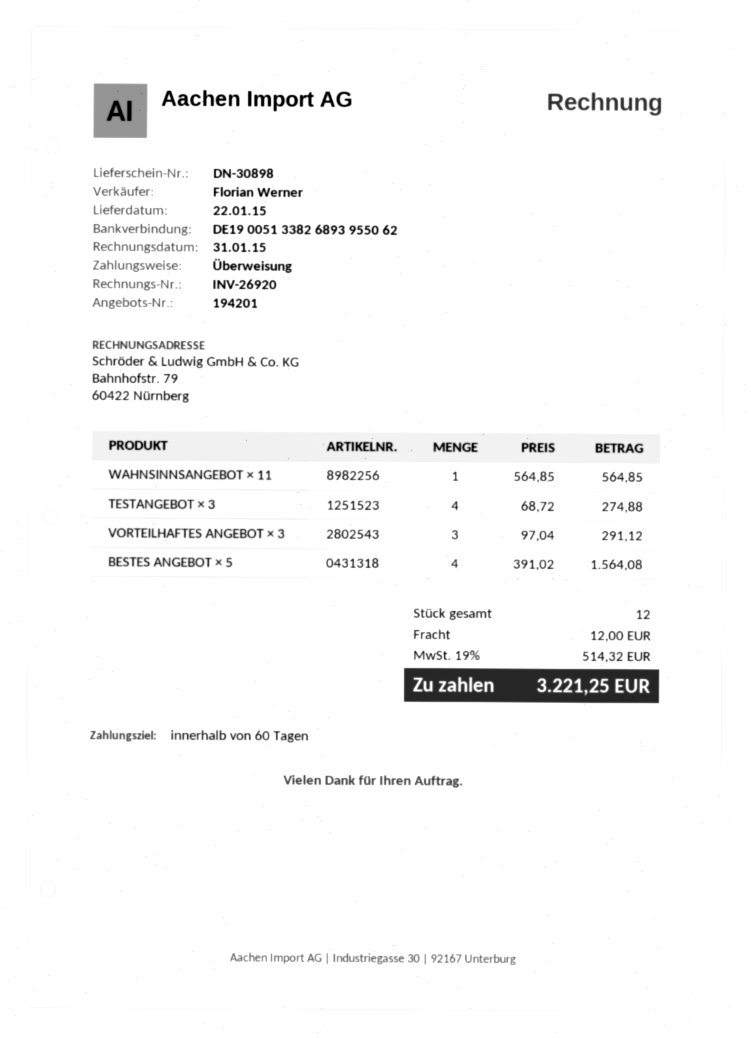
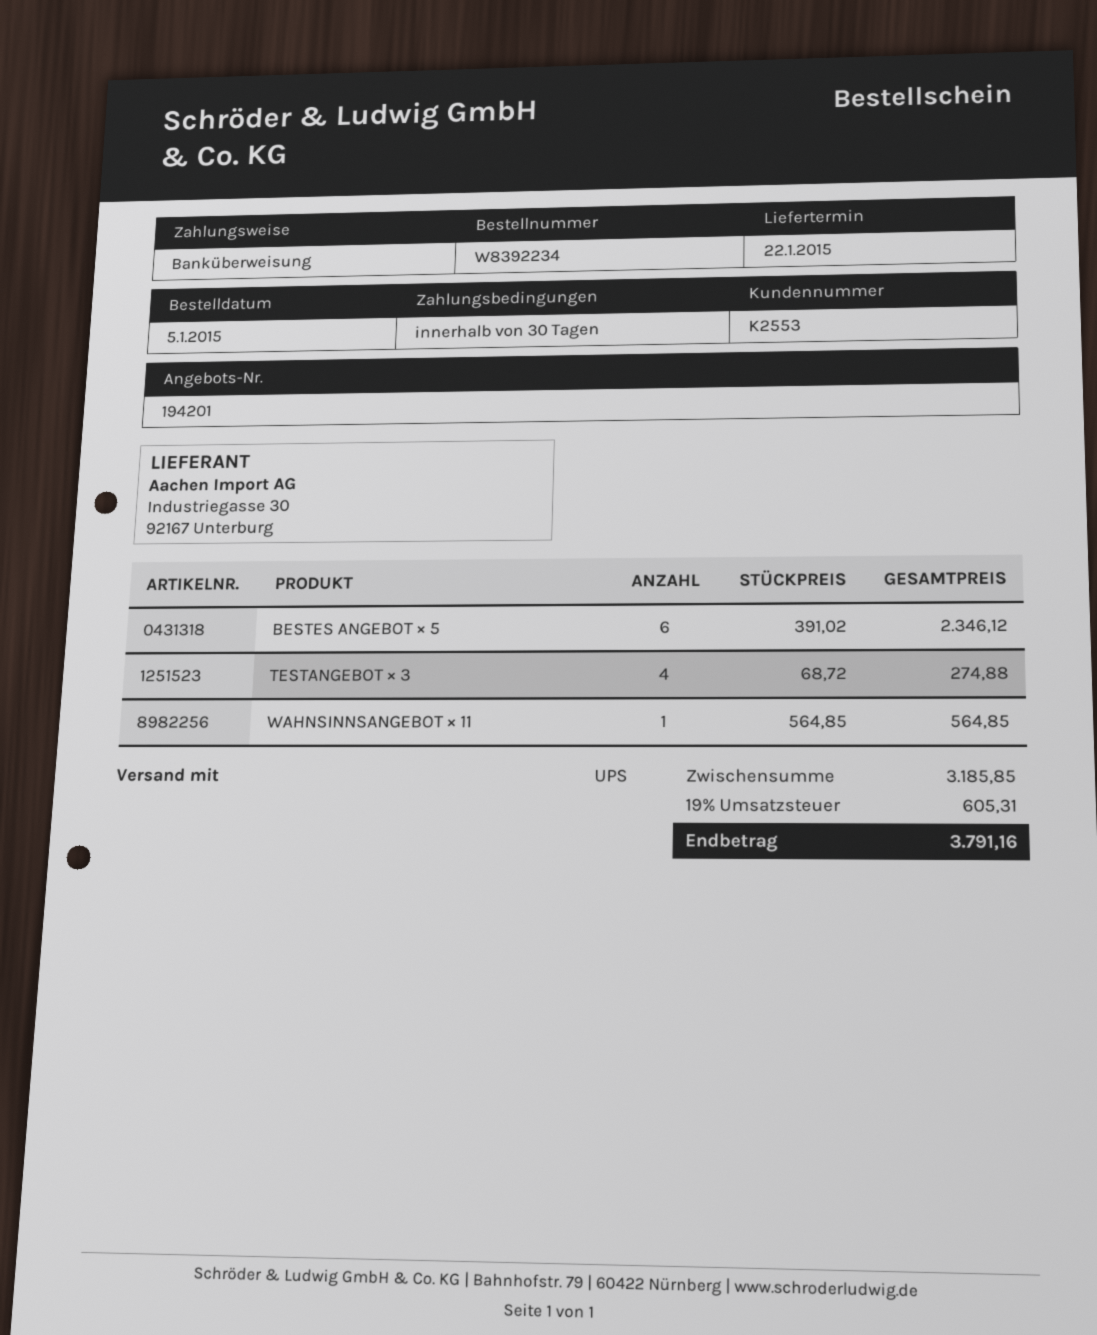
payment terms: 60 days -> 30 days
VORTEILHAFTES ANGEBOT × 3: 3 x 97.04 = 291.12 -> none
BESTES ANGEBOT × 5: 4 x 391.02 = 1564.08 -> 6 x 391.02 = 2346.12
shipping: 12.00 -> none
tax: 19% = 514.32 -> 19% = 605.31
total: 3221.25 -> 3791.16

